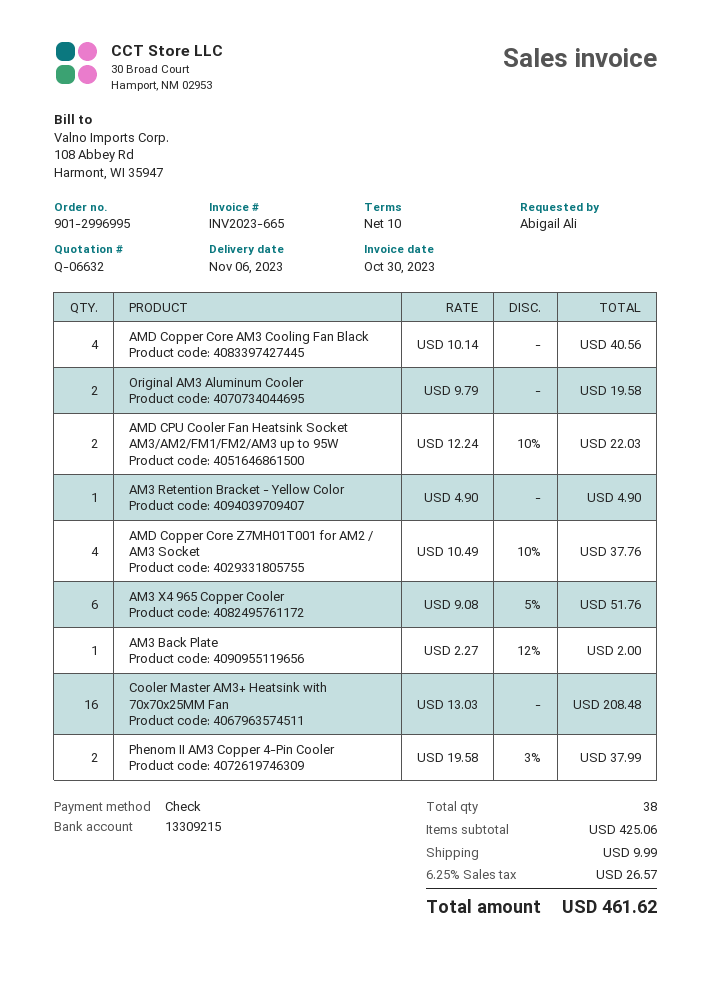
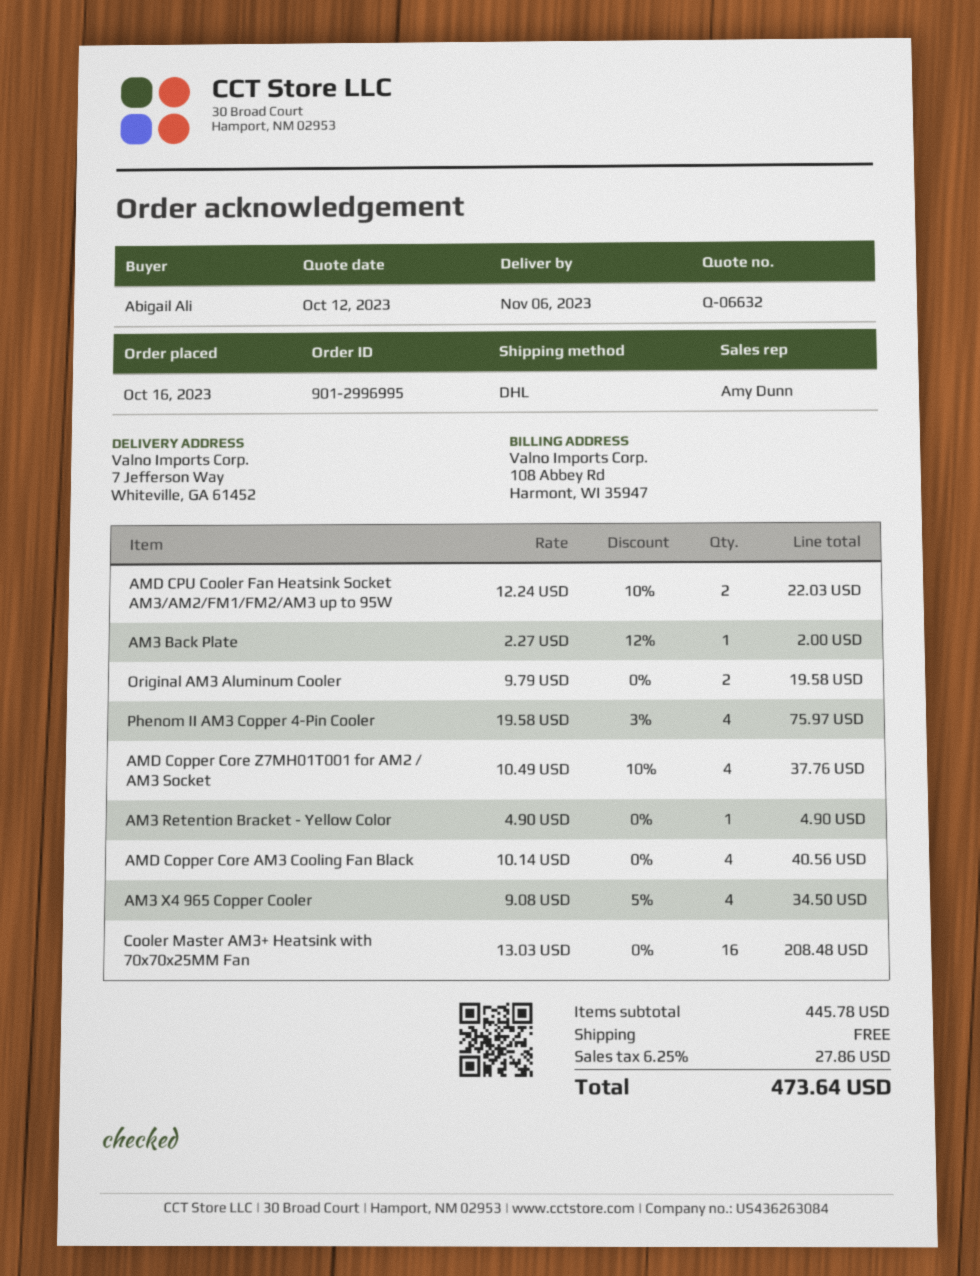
AM3 X4 965 Copper Cooler: 6 x 9.08 - 5% = 51.76 -> 4 x 9.08 - 5% = 34.50
Phenom II AM3 Copper 4-Pin Cooler: 2 x 19.58 - 3% = 37.99 -> 4 x 19.58 - 3% = 75.97
subtotal: 425.06 -> 445.78
shipping: 9.99 -> 0.00
tax: 6.25% = 26.57 -> 6.25% = 27.86
total: 461.62 -> 473.64

